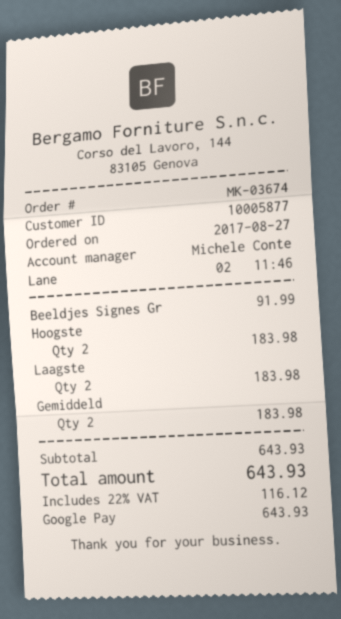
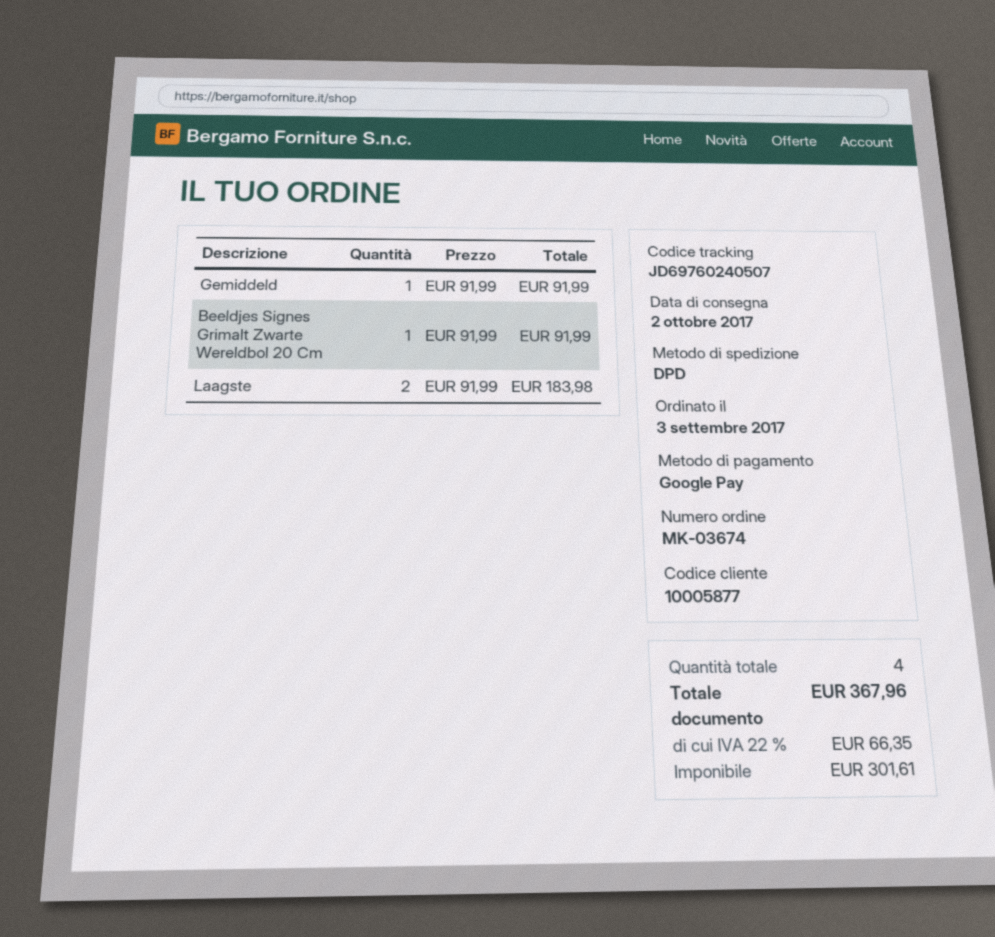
order date: 2017-08-27 -> 2017-09-03
Hoogste: 2 for 183.98 -> none
Gemiddeld: 2 for 183.98 -> 1 for 91.99
tax: 22% = 116.12 -> 22% = 66.35
total: 643.93 -> 367.96

